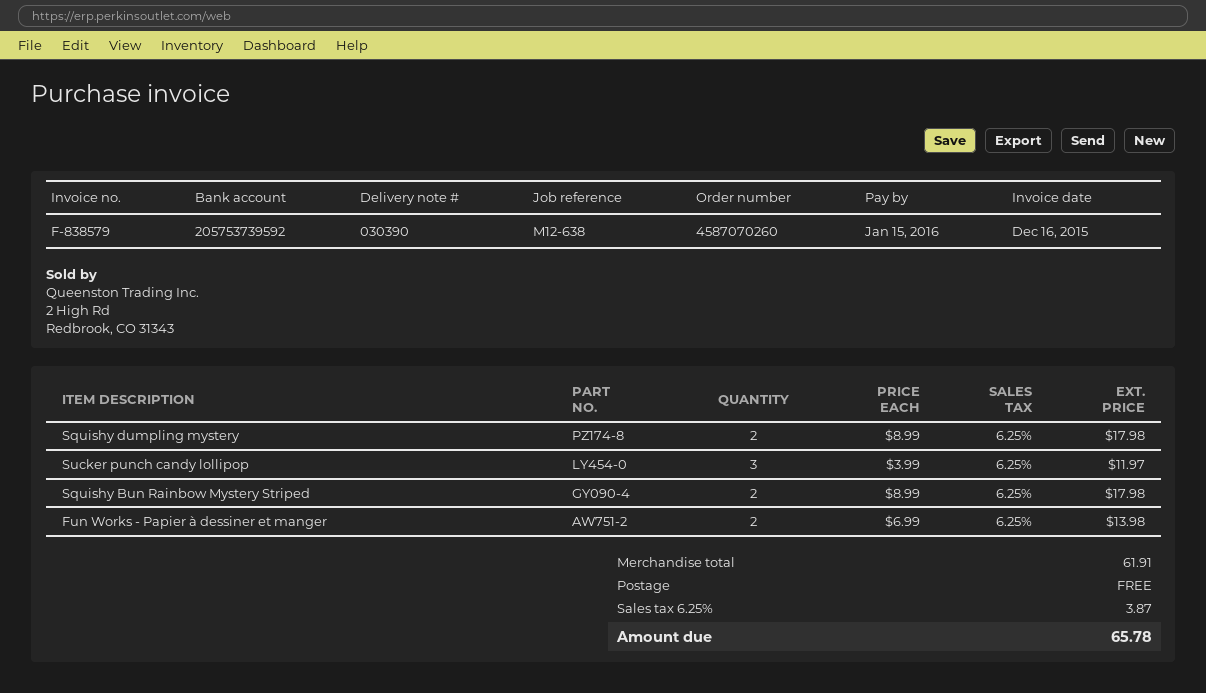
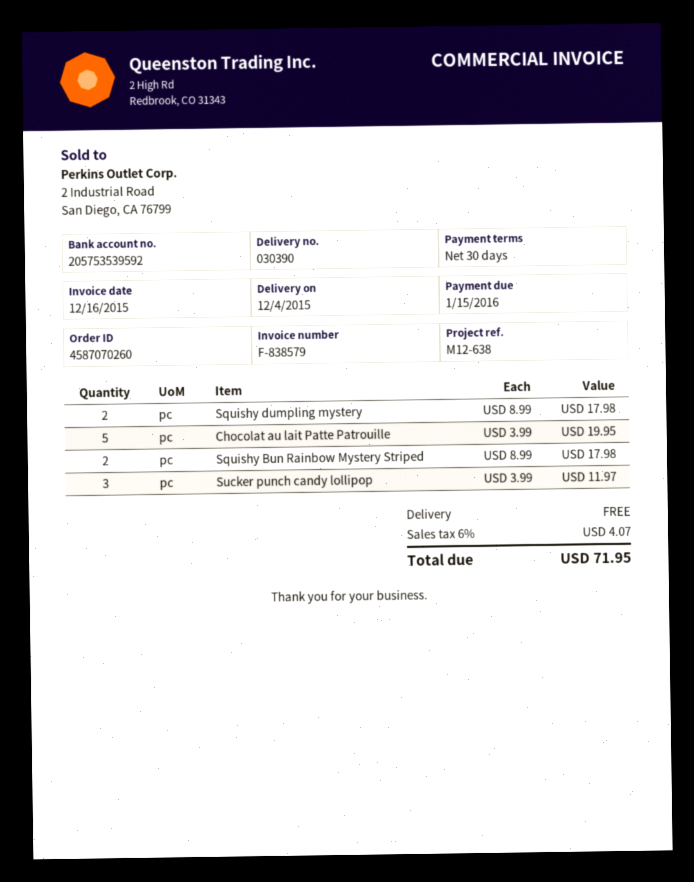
bank account: 205753739592 -> 205753539592
Fun Works - Papier à dessiner et manger: 2 x 6.99 = 13.98 -> none
Chocolat au lait Patte Patrouille: none -> 5 x 3.99 = 19.95
tax: 6.25% = 3.87 -> 6% = 4.07
total: 65.78 -> 71.95

